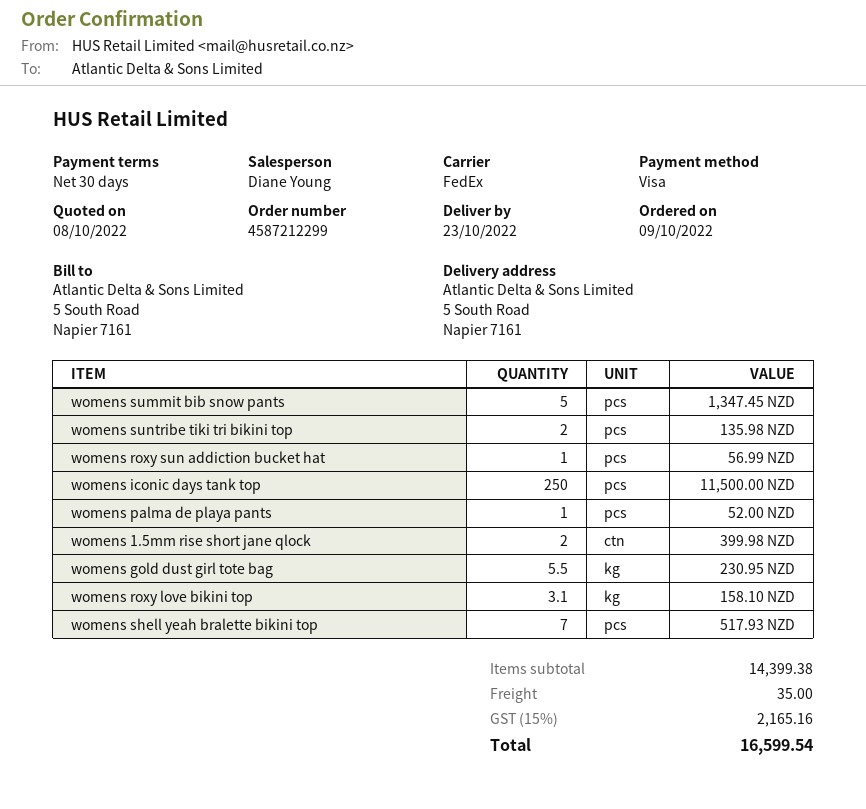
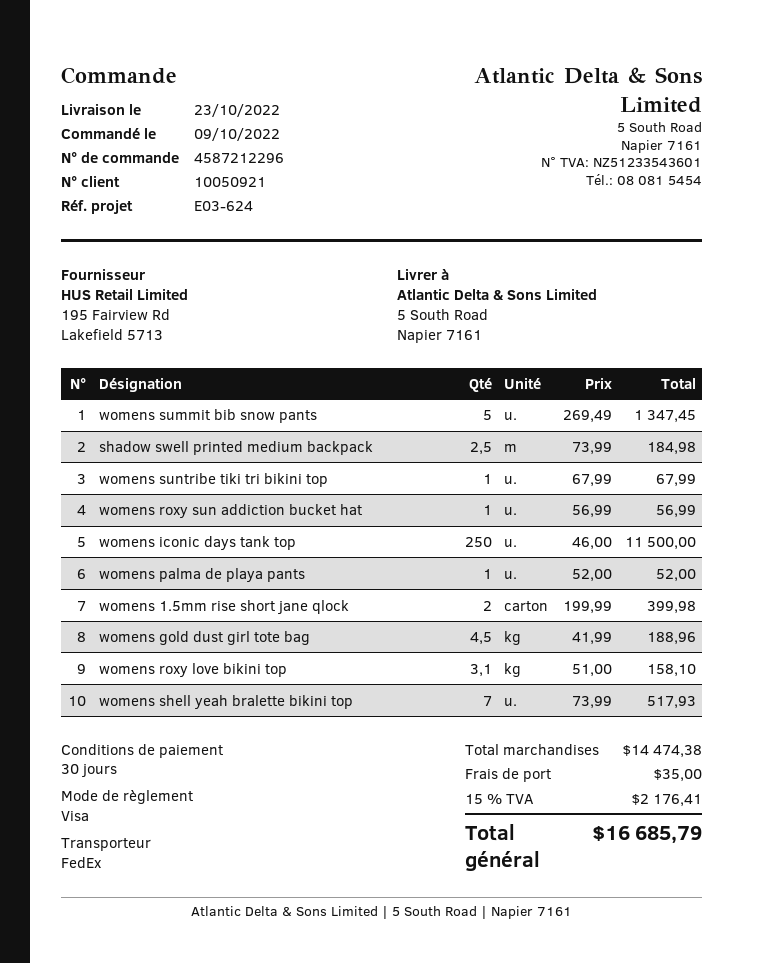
order number: 4587212299 -> 4587212296
womens suntribe tiki tri bikini top: 2 for 135.98 -> 1 for 67.99
womens gold dust girl tote bag: 5.5 for 230.95 -> 4.5 for 188.96
shadow swell printed medium backpack: none -> 2.5 for 184.98
subtotal: 14399.38 -> 14474.38
tax: 15% = 2165.16 -> 15% = 2176.41
total: 16599.54 -> 16685.79

